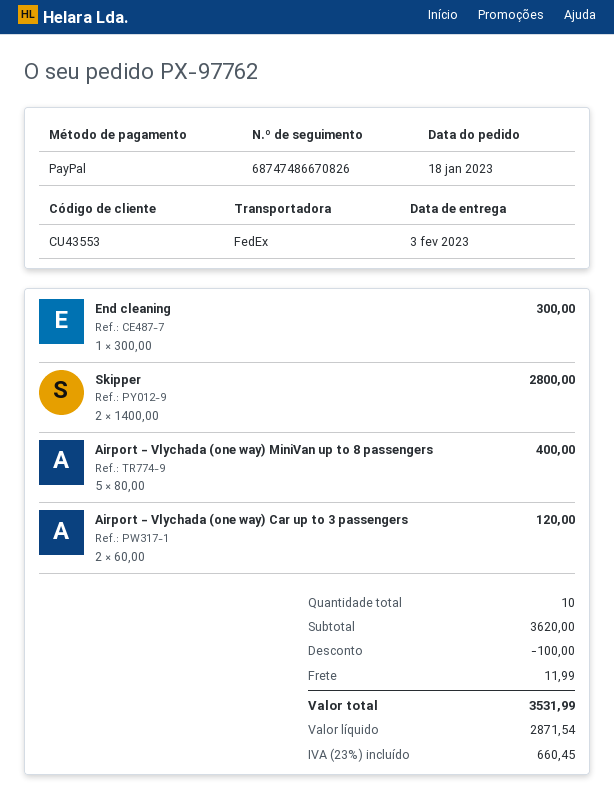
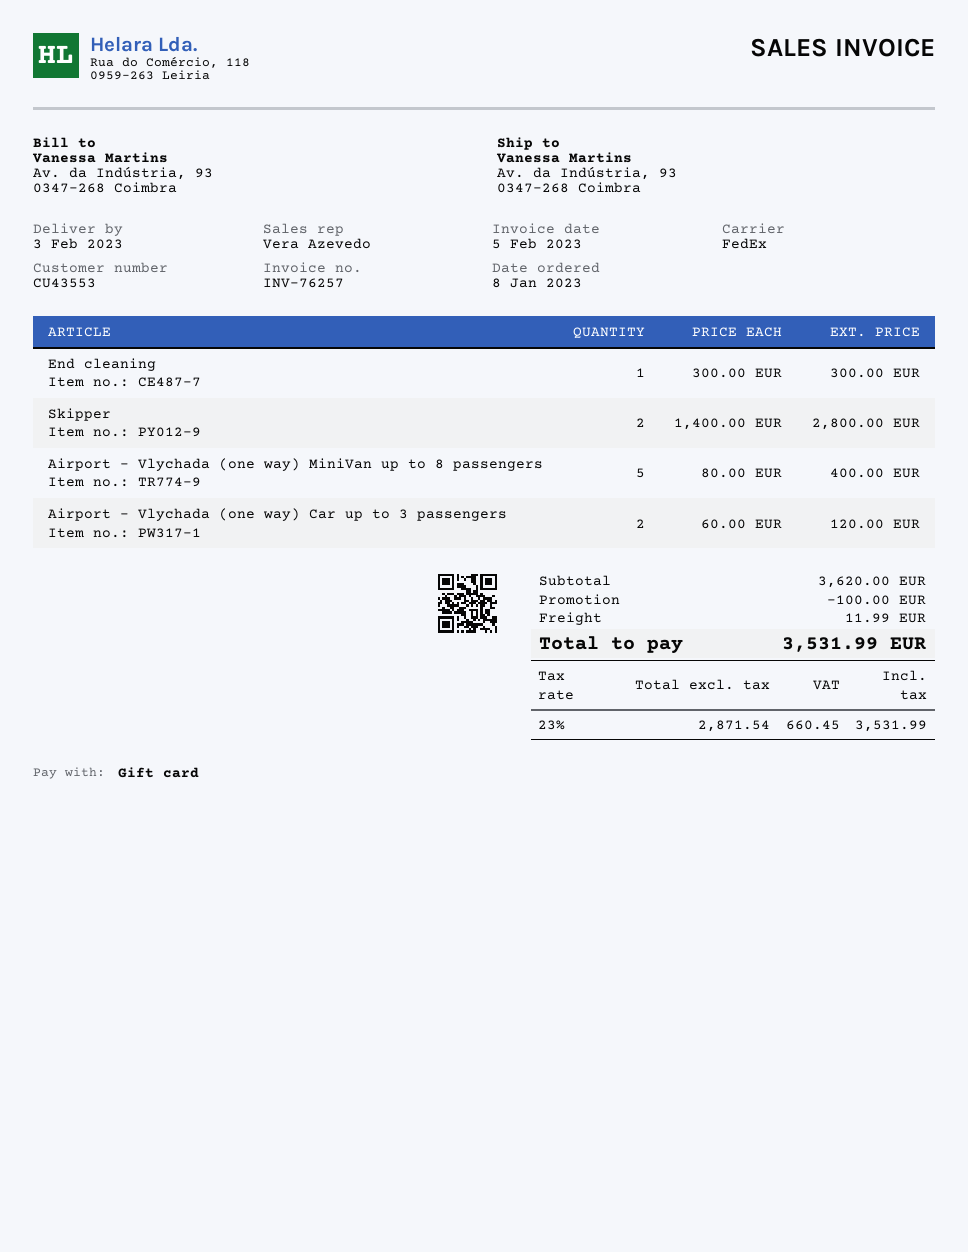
order date: 2023-01-18 -> 2023-01-08
payment method: PayPal -> gift card

